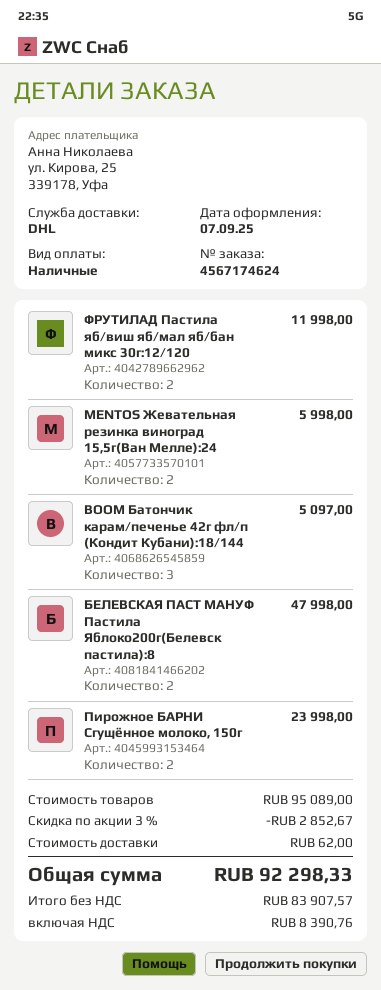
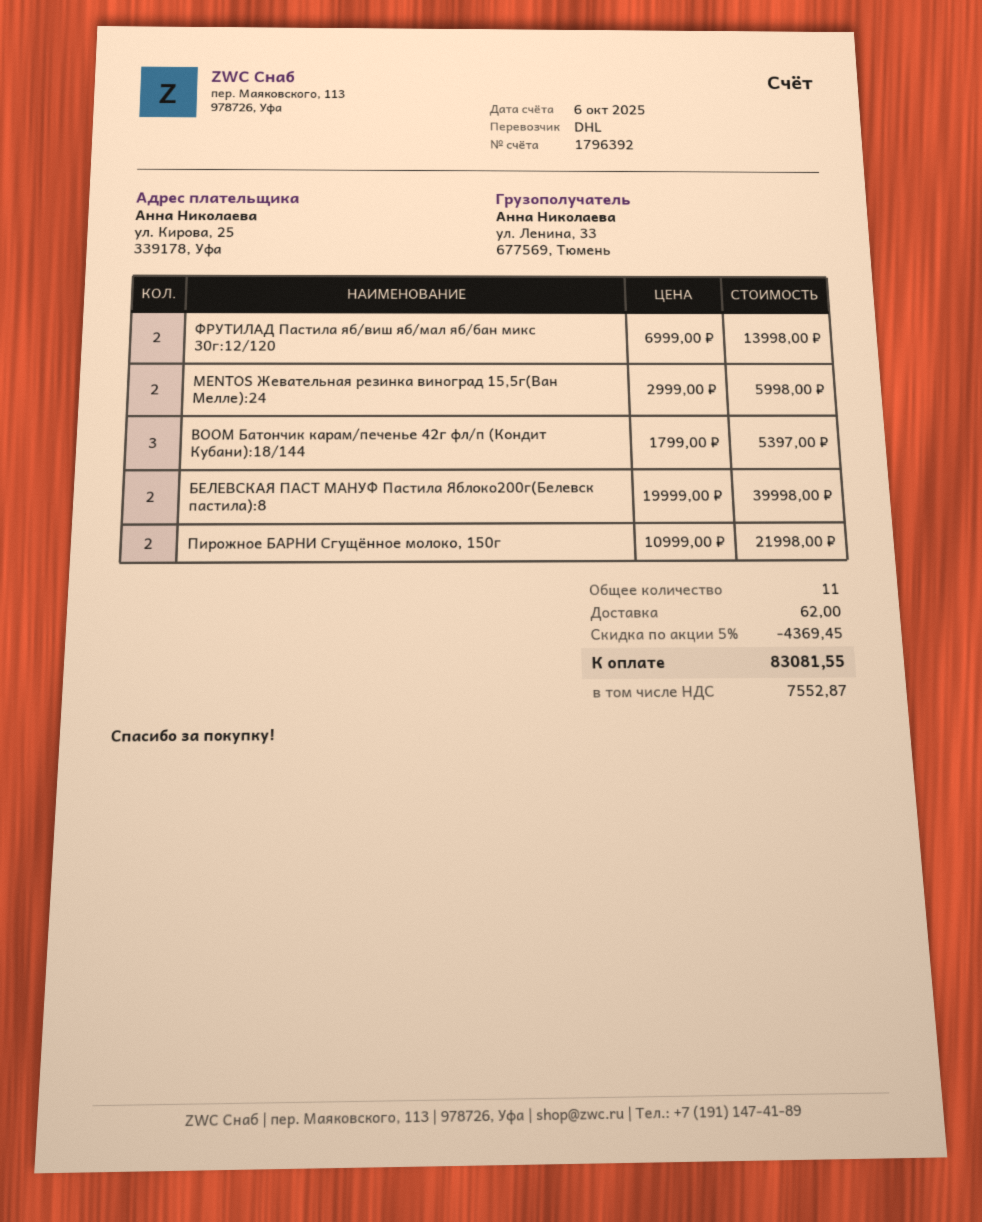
ФРУТИЛАД Пастила яб/виш яб/мал яб/бан микс 30г:12/120: 2 for 11998.00 -> 2 for 13998.00
BOOM Батончик карам/печенье 42г фл/п (Кондит Кубани):18/144: 3 for 5097.00 -> 3 for 5397.00
БЕЛЕВСКАЯ ПАСТ МАНУФ Пастила Яблоко200г(Белевск пастила):8: 2 for 47998.00 -> 2 for 39998.00
Пирожное БАРНИ Сгущённое молоко, 150г: 2 for 23998.00 -> 2 for 21998.00
discount: 3% = 2852.67 -> 5% = 4369.45
tax: 8390.76 -> 7552.87
total: 92298.33 -> 83081.55

